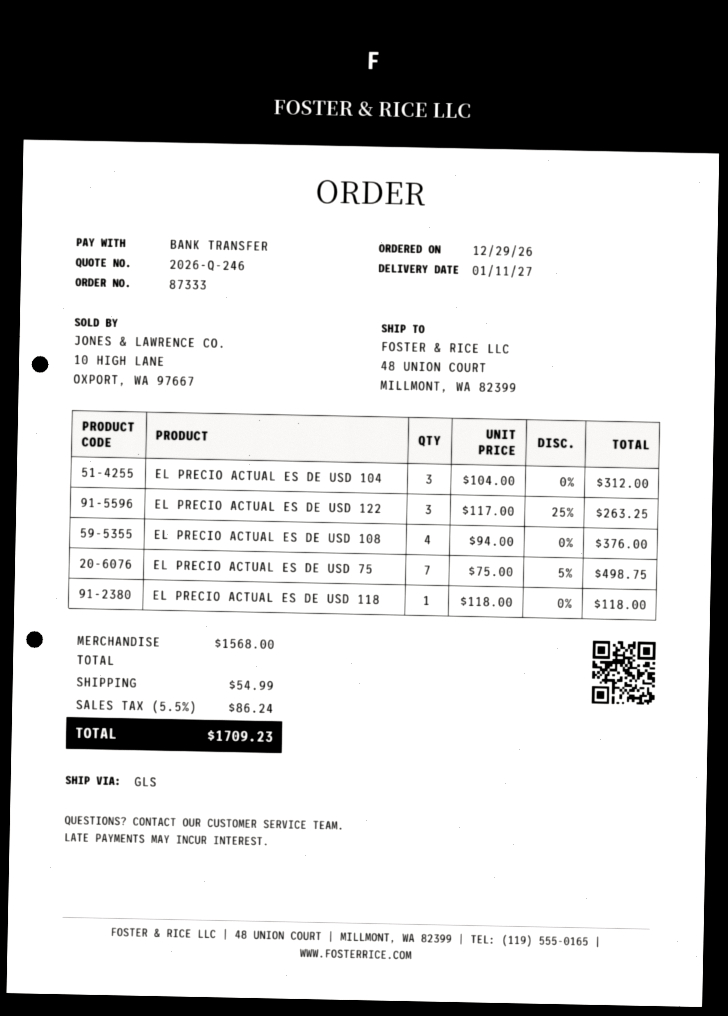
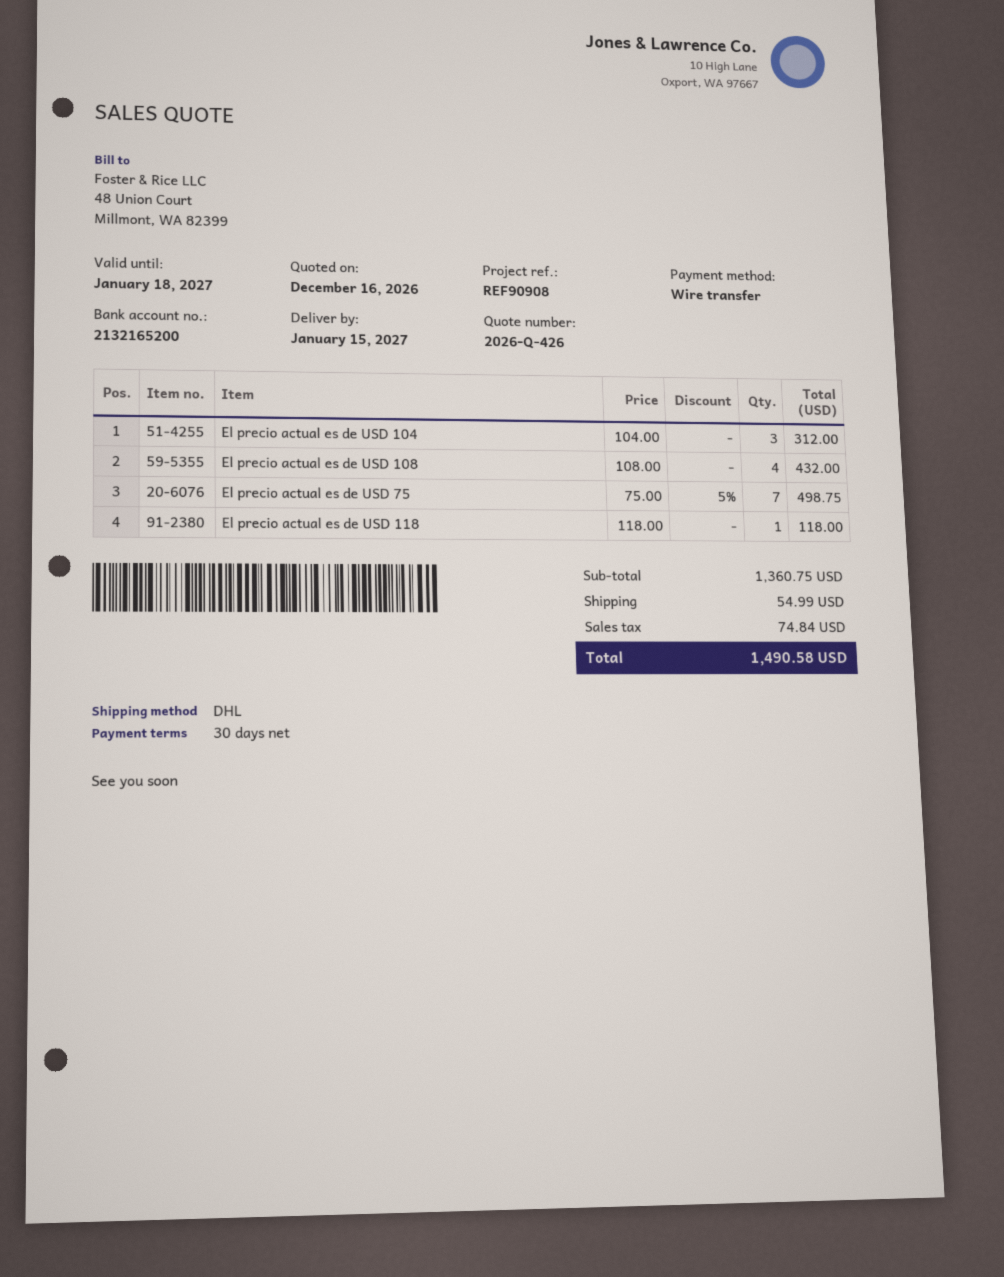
quote number: 2026-Q-246 -> 2026-Q-426
delivery date: 2027-01-11 -> 2027-01-15
shipping method: GLS -> DHL
EL PRECIO ACTUAL ES DE USD 122: 3 x 117.00 - 25% = 263.25 -> none
EL PRECIO ACTUAL ES DE USD 108: 4 x 94.00 = 376.00 -> 4 x 108.00 = 432.00
subtotal: 1568.00 -> 1360.75
tax: 86.24 -> 74.84
total: 1709.23 -> 1490.58

